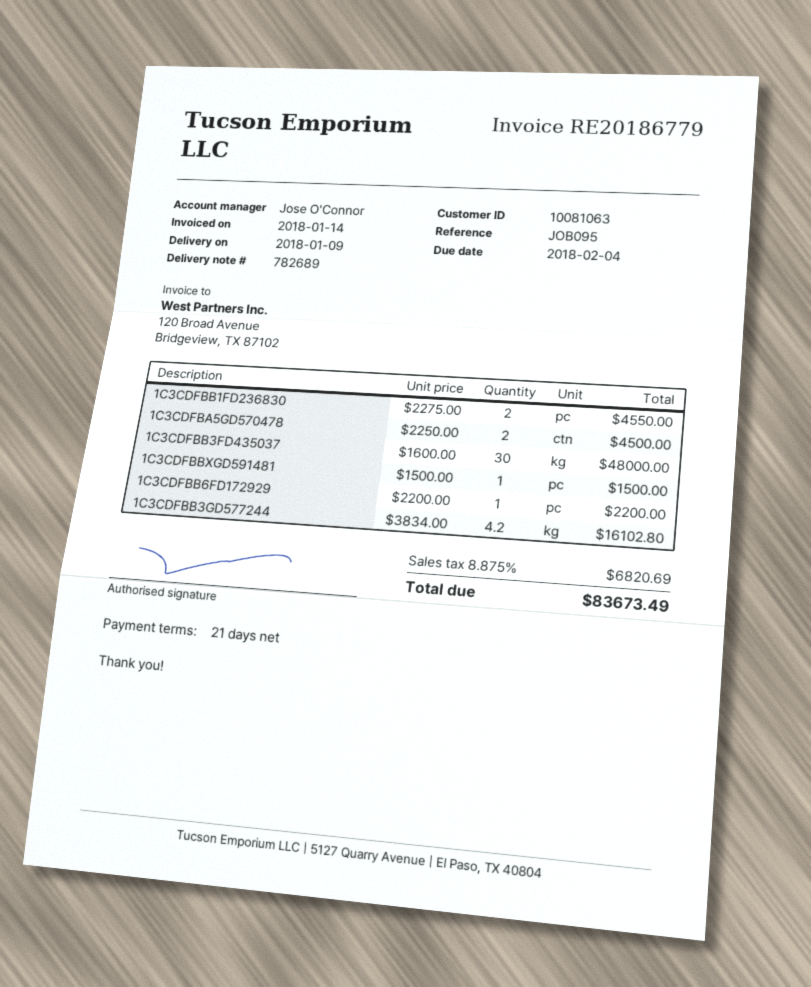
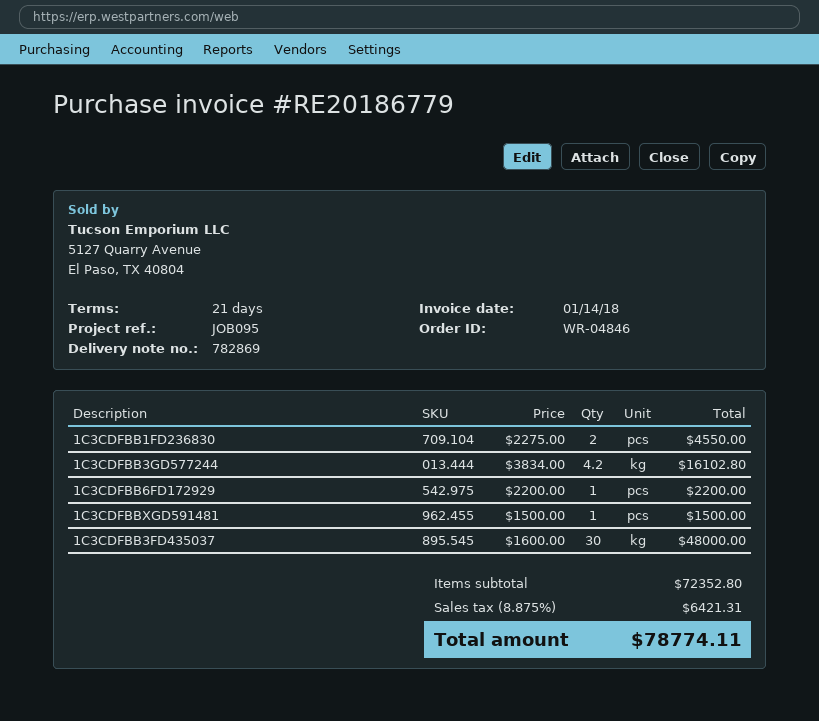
delivery note number: 782689 -> 782869
1C3CDFBA5GD570478: 2 x 2250.00 = 4500.00 -> none
tax: 8.875% = 6820.69 -> 8.875% = 6421.31
total: 83673.49 -> 78774.11

